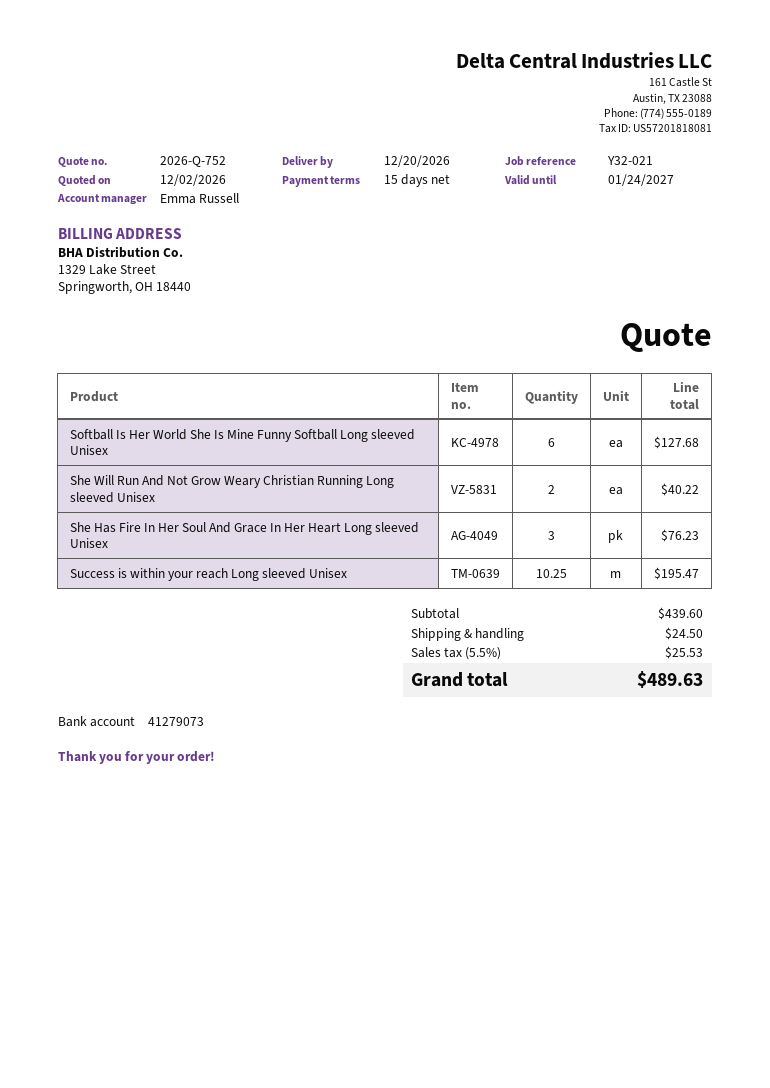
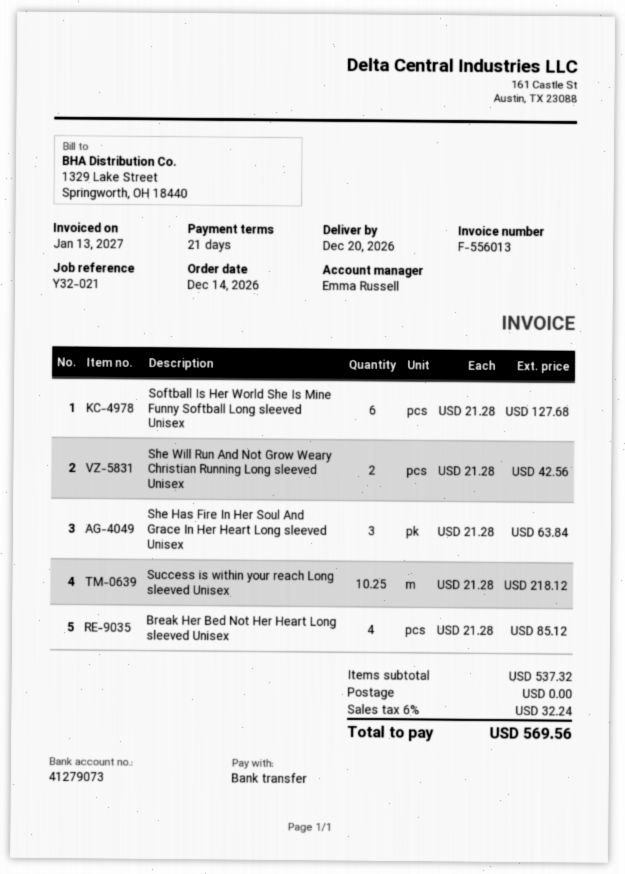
payment terms: 15 days -> 21 days
She Will Run And Not Grow Weary Christian Running Long sleeved Unisex: 2 for 40.22 -> 2 for 42.56
She Has Fire In Her Soul And Grace In Her Heart Long sleeved Unisex: 3 for 76.23 -> 3 for 63.84
Success is within your reach Long sleeved Unisex: 10.25 for 195.47 -> 10.25 for 218.12
Break Her Bed Not Her Heart Long sleeved Unisex: none -> 4 for 85.12
subtotal: 439.60 -> 537.32
shipping: 24.50 -> 0.00
tax: 5.5% = 25.53 -> 6% = 32.24
total: 489.63 -> 569.56

